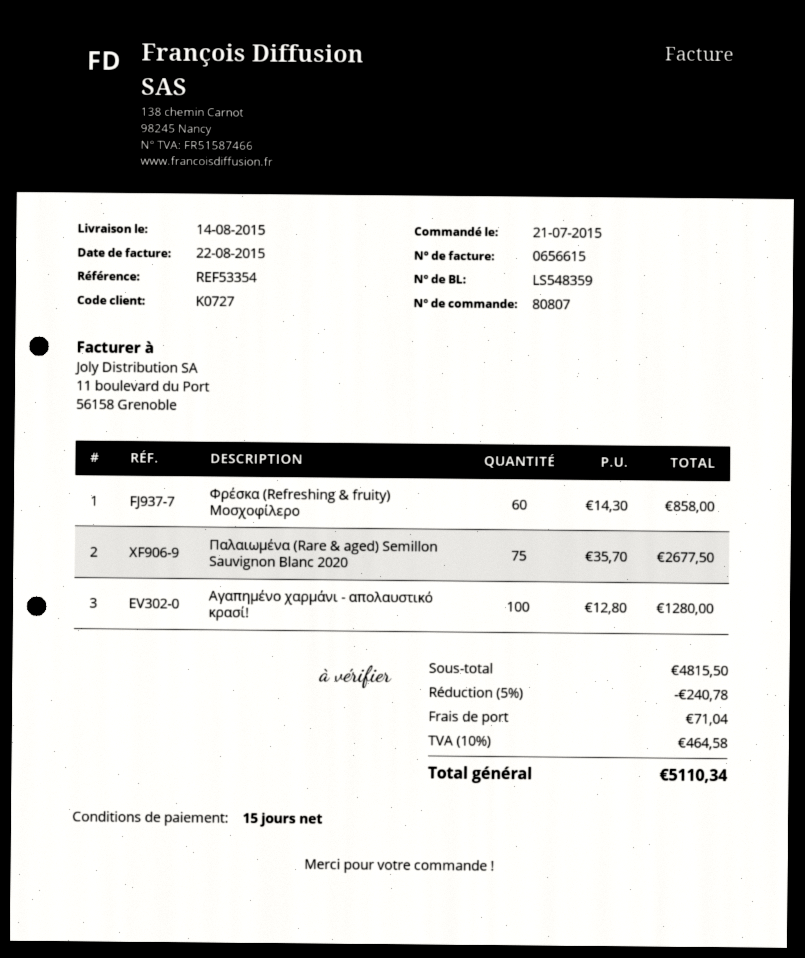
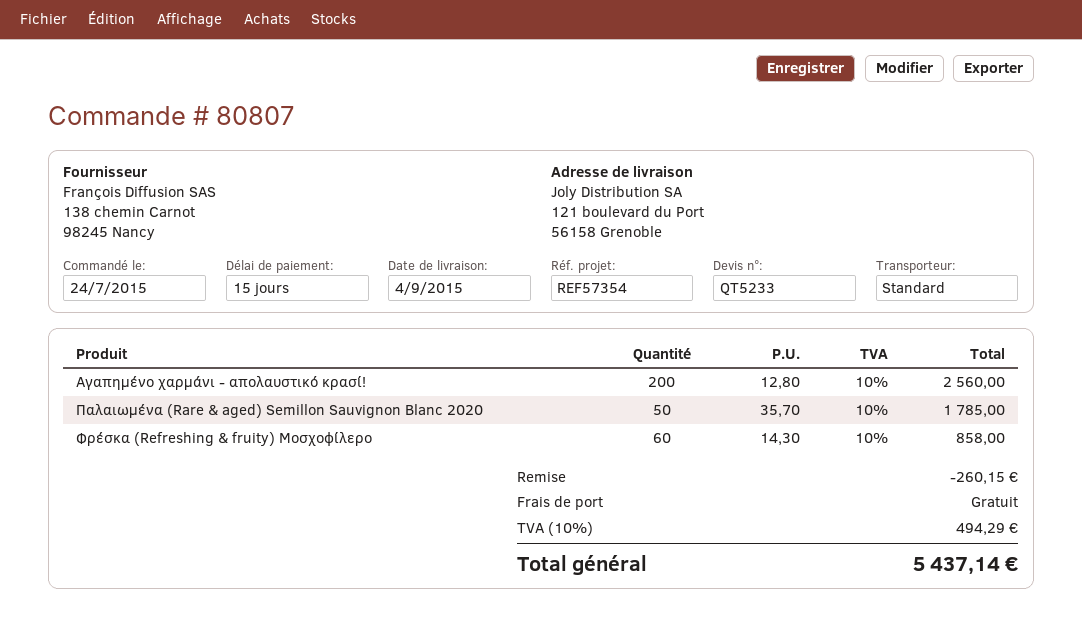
order date: 2015-07-21 -> 2015-07-24
delivery date: 2015-08-14 -> 2015-09-04
reference: REF53354 -> REF57354
Παλαιωμένα (Rare & aged) Semillon Sauvignon Blanc 2020: 75 x 35.70 = 2677.50 -> 50 x 35.70 = 1785.00
Αγαπημένο χαρμάνι - απολαυστικό κρασί!: 100 x 12.80 = 1280.00 -> 200 x 12.80 = 2560.00
discount: 240.78 -> 260.15
shipping: 71.04 -> 0.00
tax: 10% = 464.58 -> 10% = 494.29
total: 5110.34 -> 5437.14

